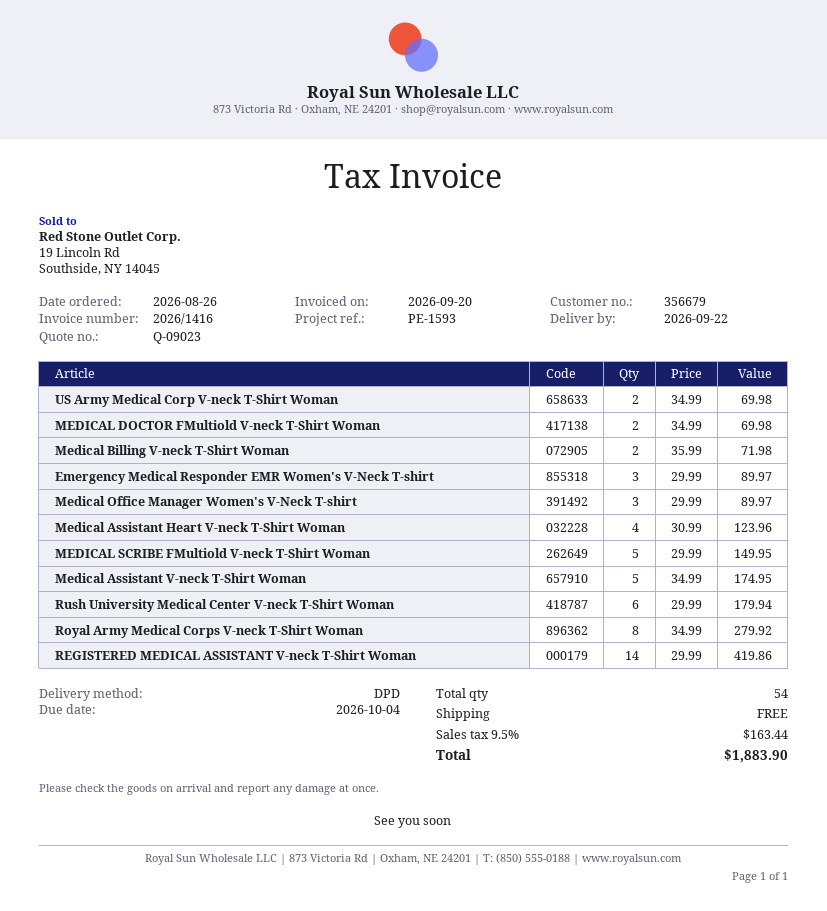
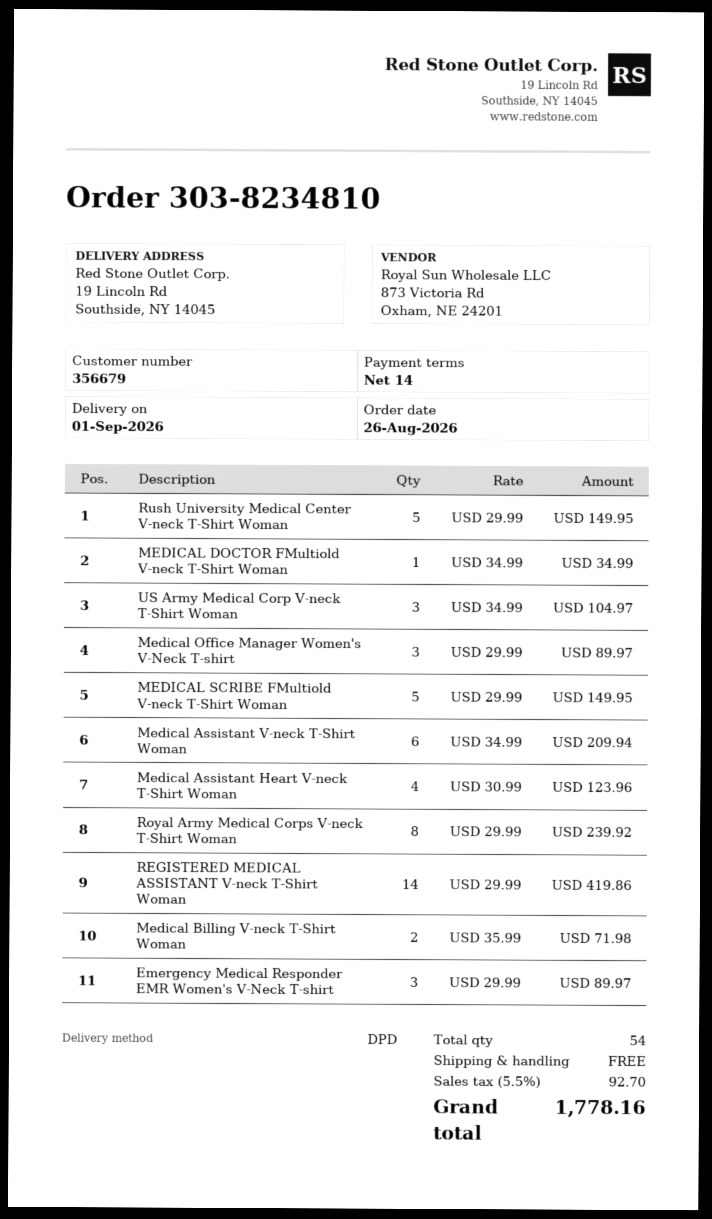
delivery date: 2026-09-22 -> 2026-09-01
US Army Medical Corp V-neck T-Shirt Woman: 2 x 34.99 = 69.98 -> 3 x 34.99 = 104.97
MEDICAL DOCTOR FMultiold V-neck T-Shirt Woman: 2 x 34.99 = 69.98 -> 1 x 34.99 = 34.99
Medical Assistant V-neck T-Shirt Woman: 5 x 34.99 = 174.95 -> 6 x 34.99 = 209.94
Rush University Medical Center V-neck T-Shirt Woman: 6 x 29.99 = 179.94 -> 5 x 29.99 = 149.95
Royal Army Medical Corps V-neck T-Shirt Woman: 8 x 34.99 = 279.92 -> 8 x 29.99 = 239.92
tax: 9.5% = 163.44 -> 5.5% = 92.70
total: 1883.90 -> 1778.16

